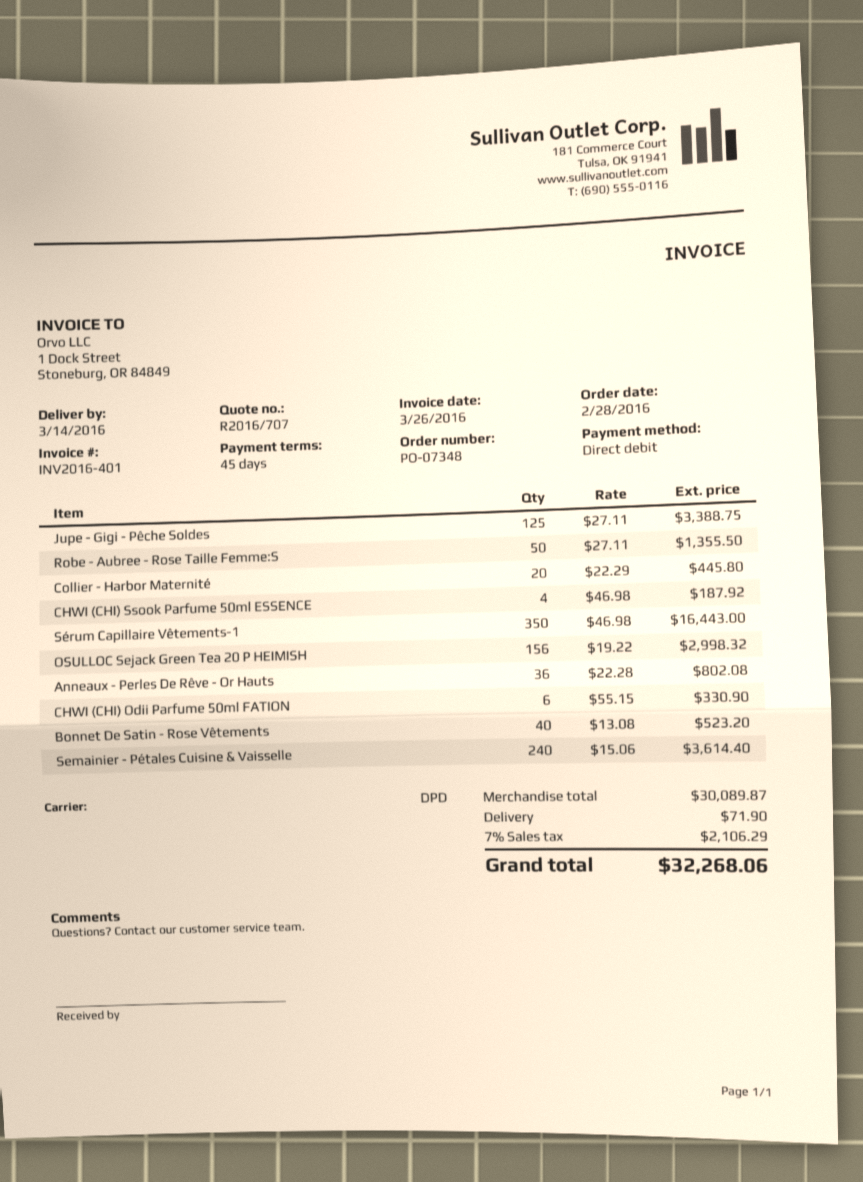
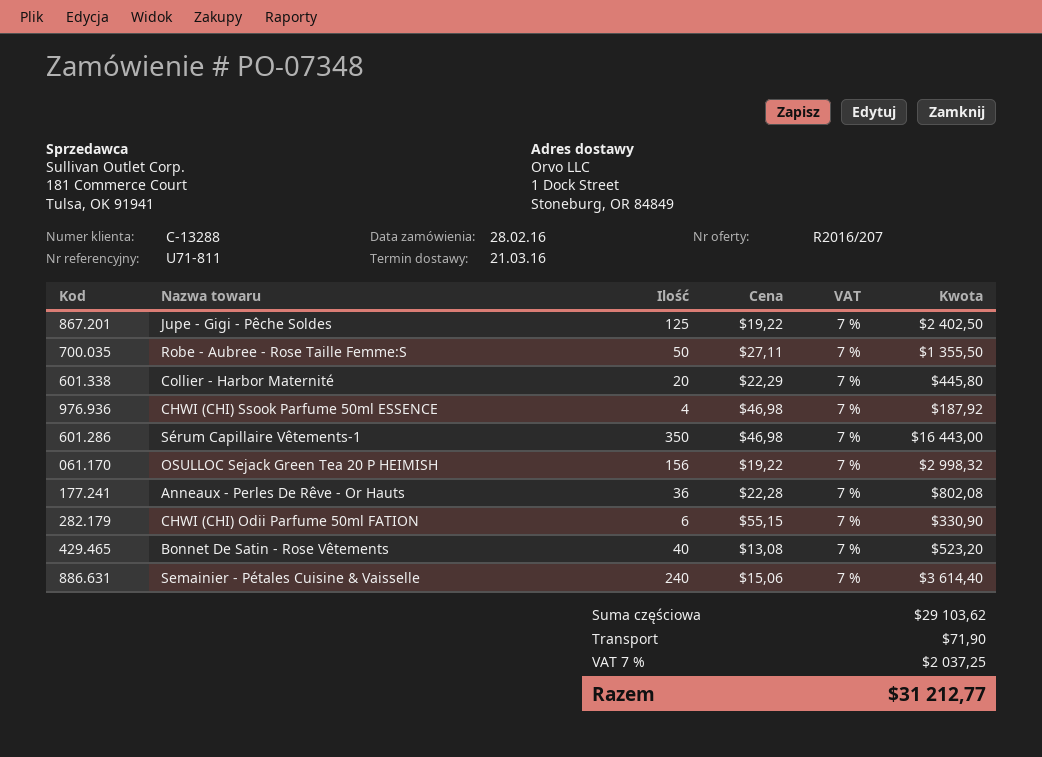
quote number: R2016/707 -> R2016/207
delivery date: 2016-03-14 -> 2016-03-21
Jupe - Gigi - Pêche Soldes: 125 x 27.11 = 3388.75 -> 125 x 19.22 = 2402.50
subtotal: 30089.87 -> 29103.62
tax: 7% = 2106.29 -> 7% = 2037.25
total: 32268.06 -> 31212.77

